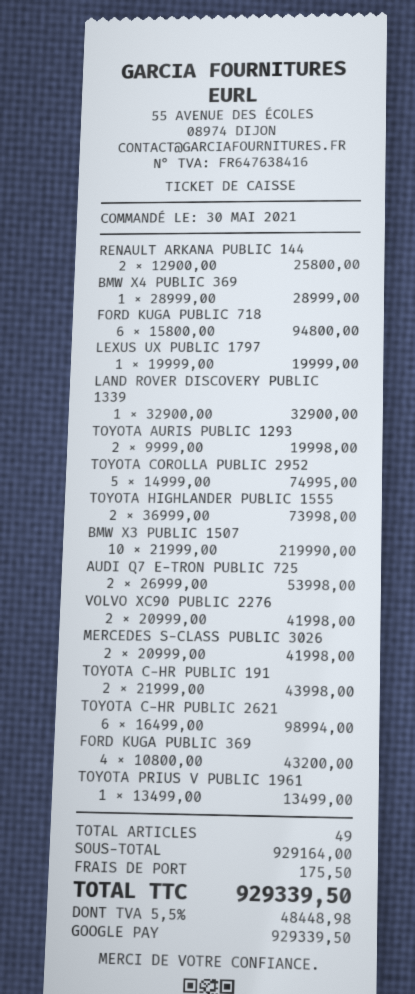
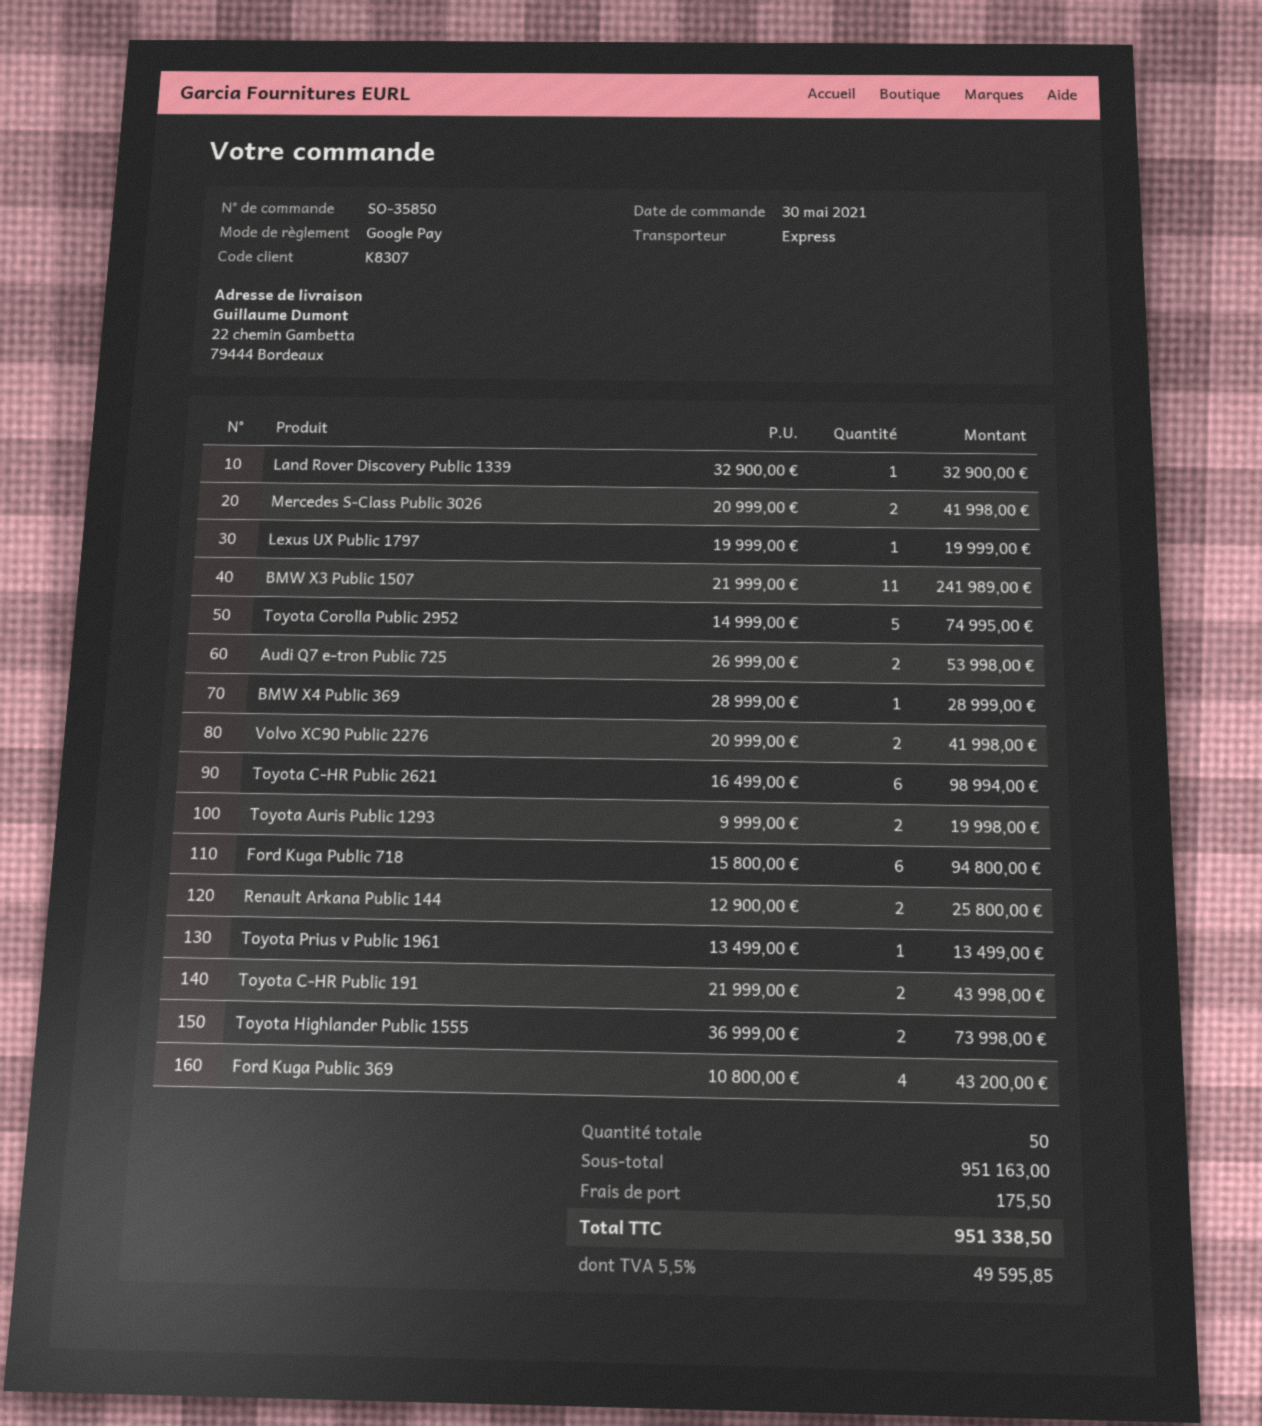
BMW X3 PUBLIC 1507: 10 x 21999.00 = 219990.00 -> 11 x 21999.00 = 241989.00
total quantity: 49 -> 50
subtotal: 929164.00 -> 951163.00
tax: 5.5% = 48448.98 -> 5.5% = 49595.85
total: 929339.50 -> 951338.50

